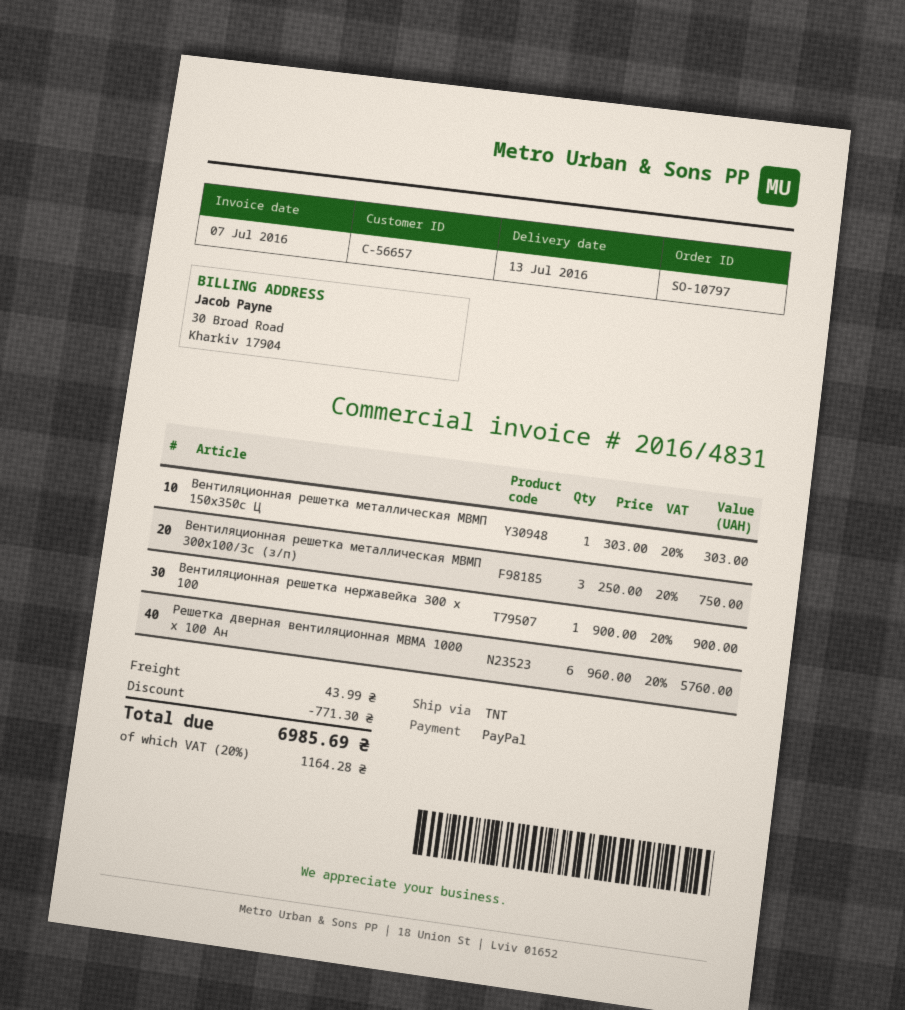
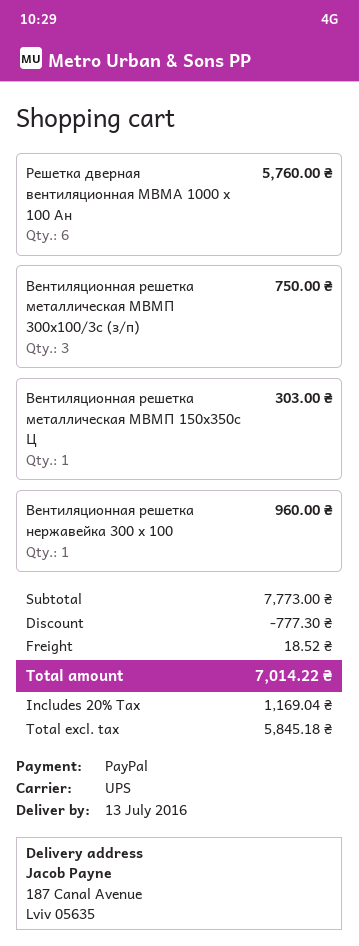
shipping method: TNT -> UPS
Вентиляционная решетка нержавейка 300 х 100: 1 for 900.00 -> 1 for 960.00
discount: 771.30 -> 777.30
shipping: 43.99 -> 18.52
tax: 20% = 1164.28 -> 20% = 1169.04
total: 6985.69 -> 7014.22

